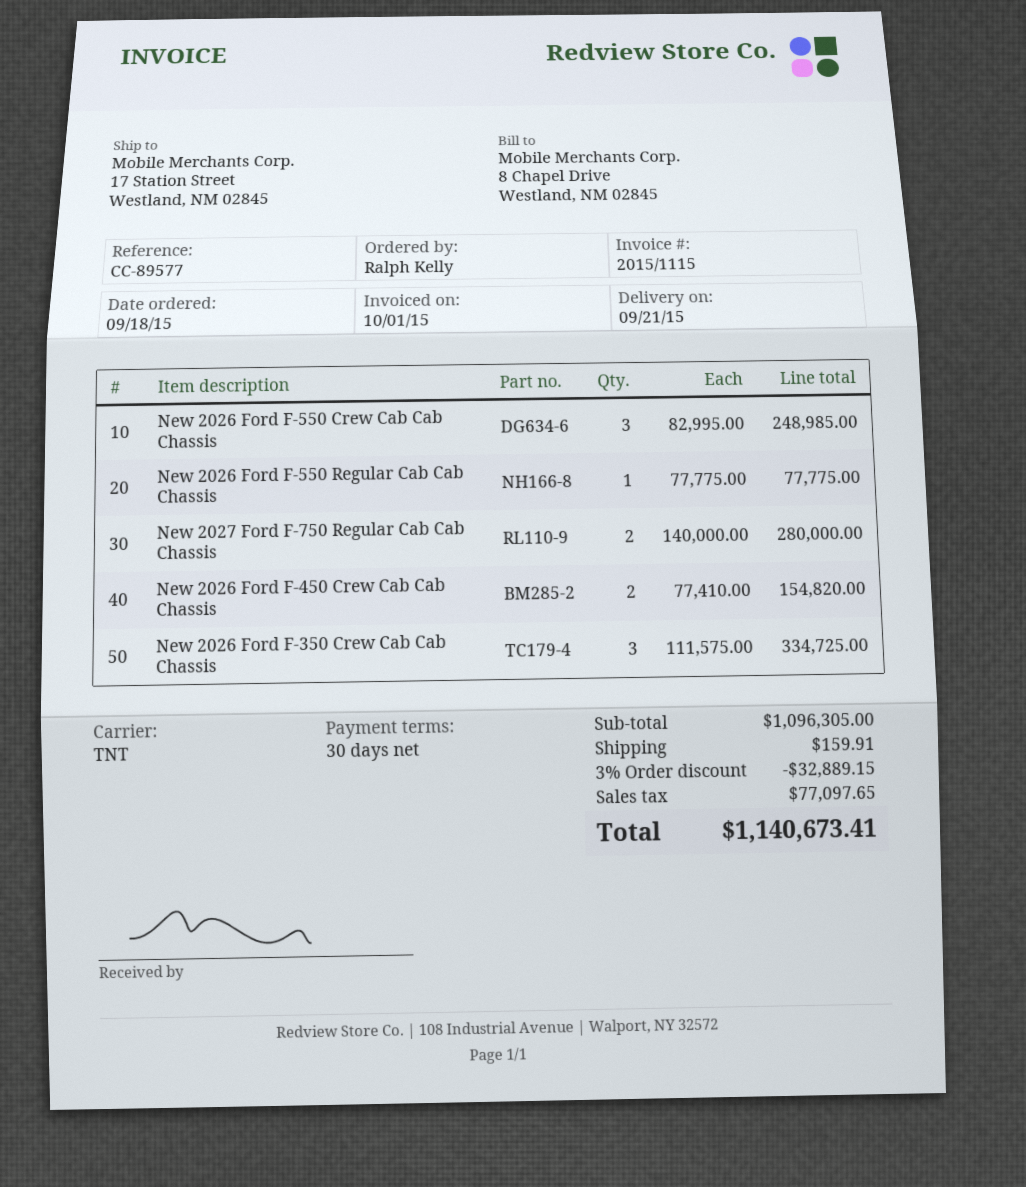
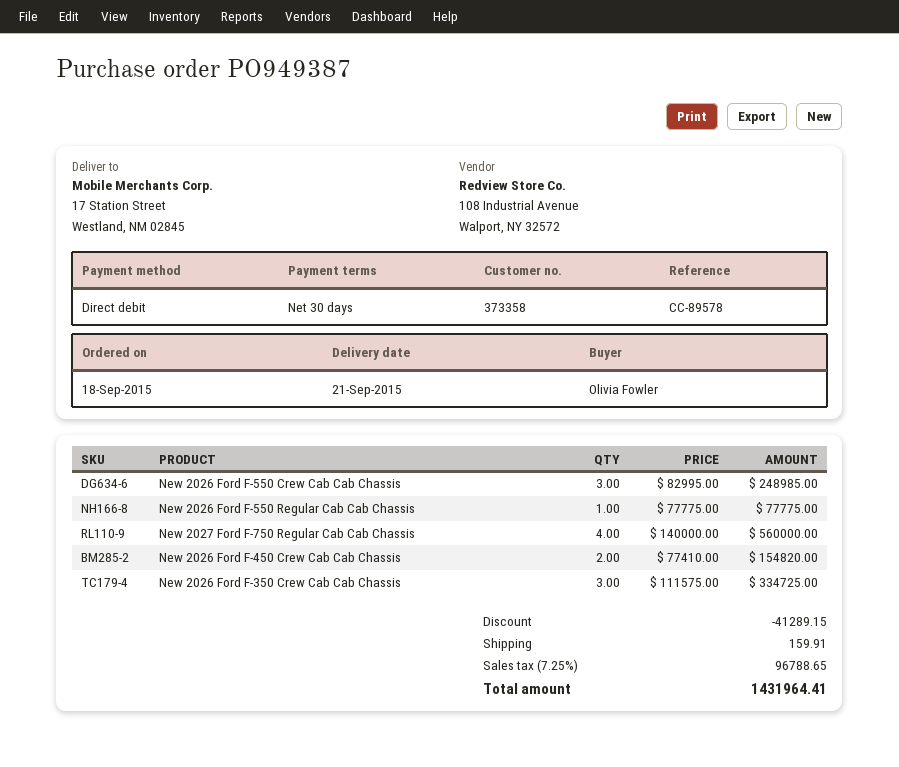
reference: CC-89577 -> CC-89578
ordered by: Ralph Kelly -> Olivia Fowler
New 2027 Ford F-750 Regular Cab Cab Chassis: 2 x 140000.00 = 280000.00 -> 4 x 140000.00 = 560000.00
discount: 32889.15 -> 41289.15
tax: 77097.65 -> 96788.65
total: 1140673.41 -> 1431964.41

